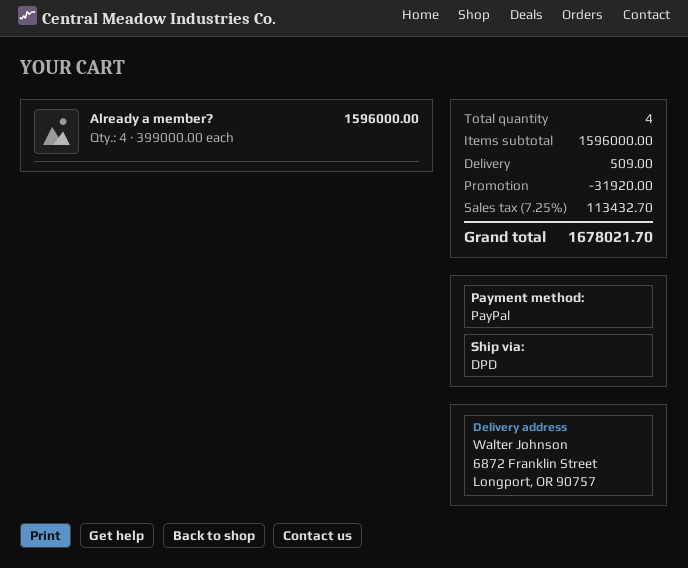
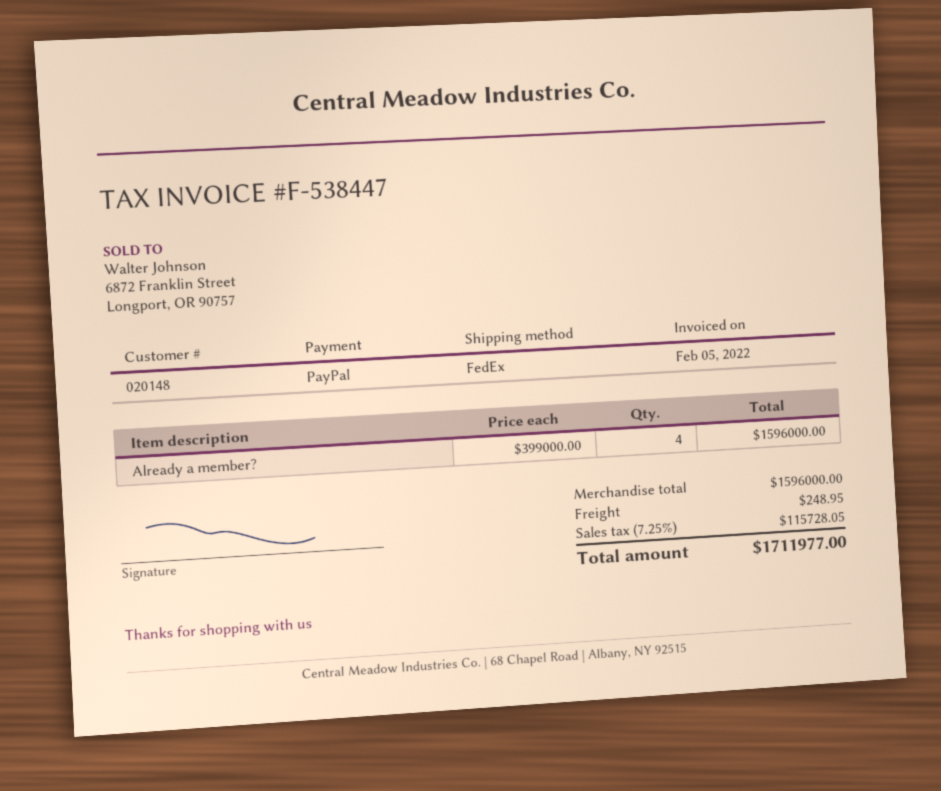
shipping method: DPD -> FedEx
discount: 31920.00 -> none
shipping: 509.00 -> 248.95
tax: 7.25% = 113432.70 -> 7.25% = 115728.05
total: 1678021.70 -> 1711977.00

